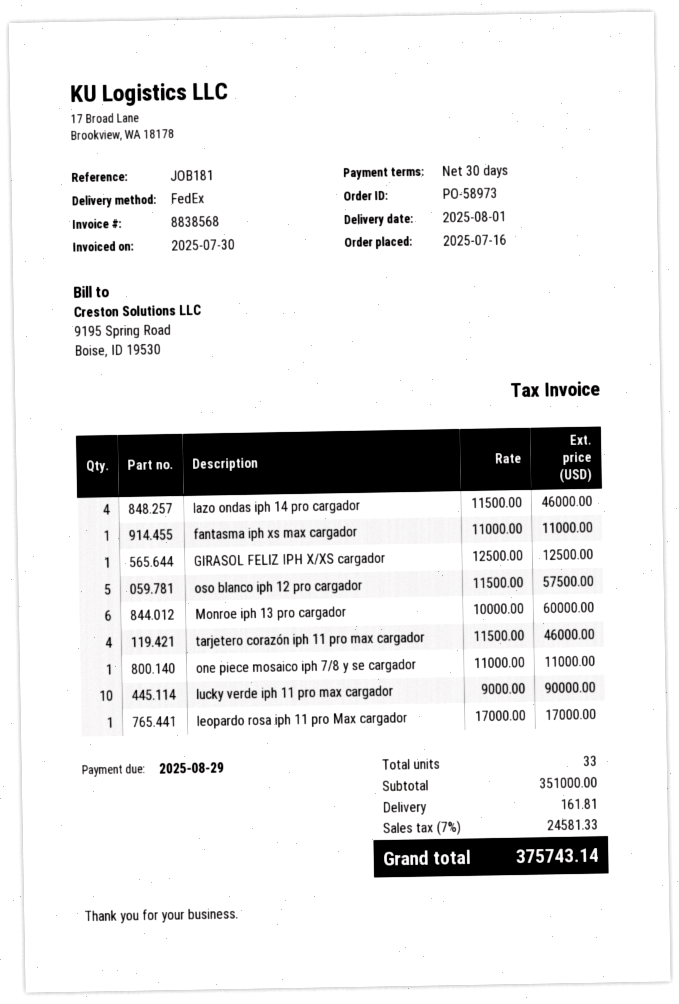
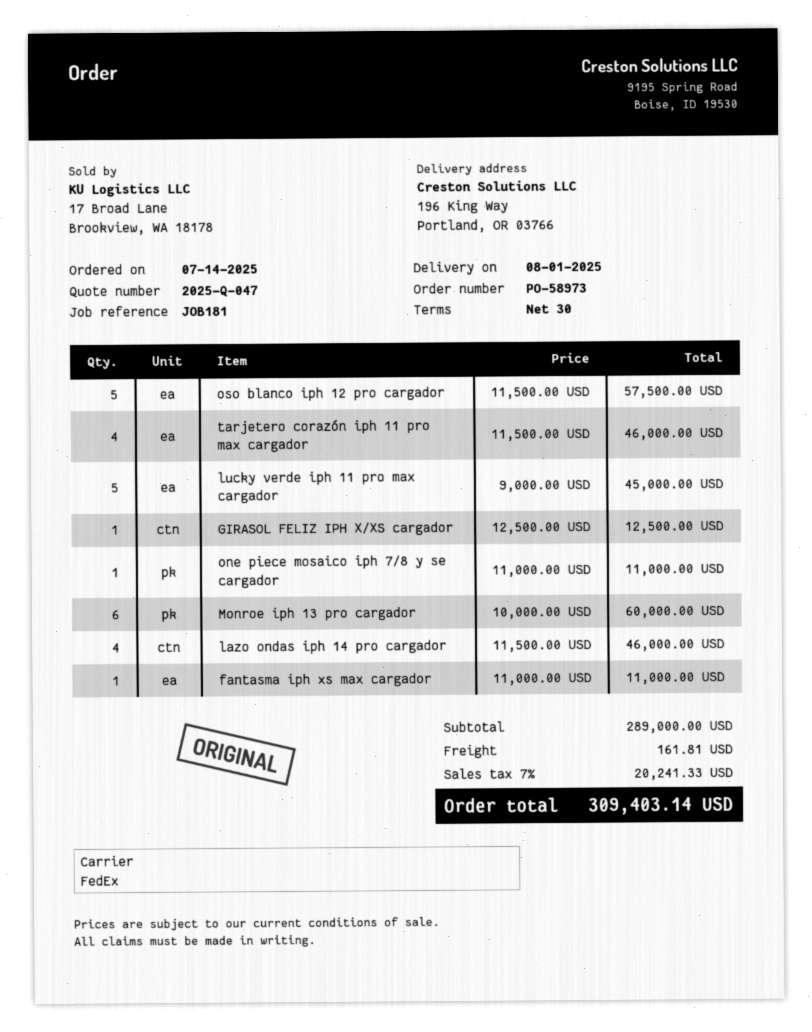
order date: 2025-07-16 -> 2025-07-14
lucky verde iph 11 pro max cargador: 10 x 9000.00 = 90000.00 -> 5 x 9000.00 = 45000.00
leopardo rosa iph 11 pro Max cargador: 1 x 17000.00 = 17000.00 -> none
subtotal: 351000.00 -> 289000.00
tax: 7% = 24581.33 -> 7% = 20241.33
total: 375743.14 -> 309403.14

